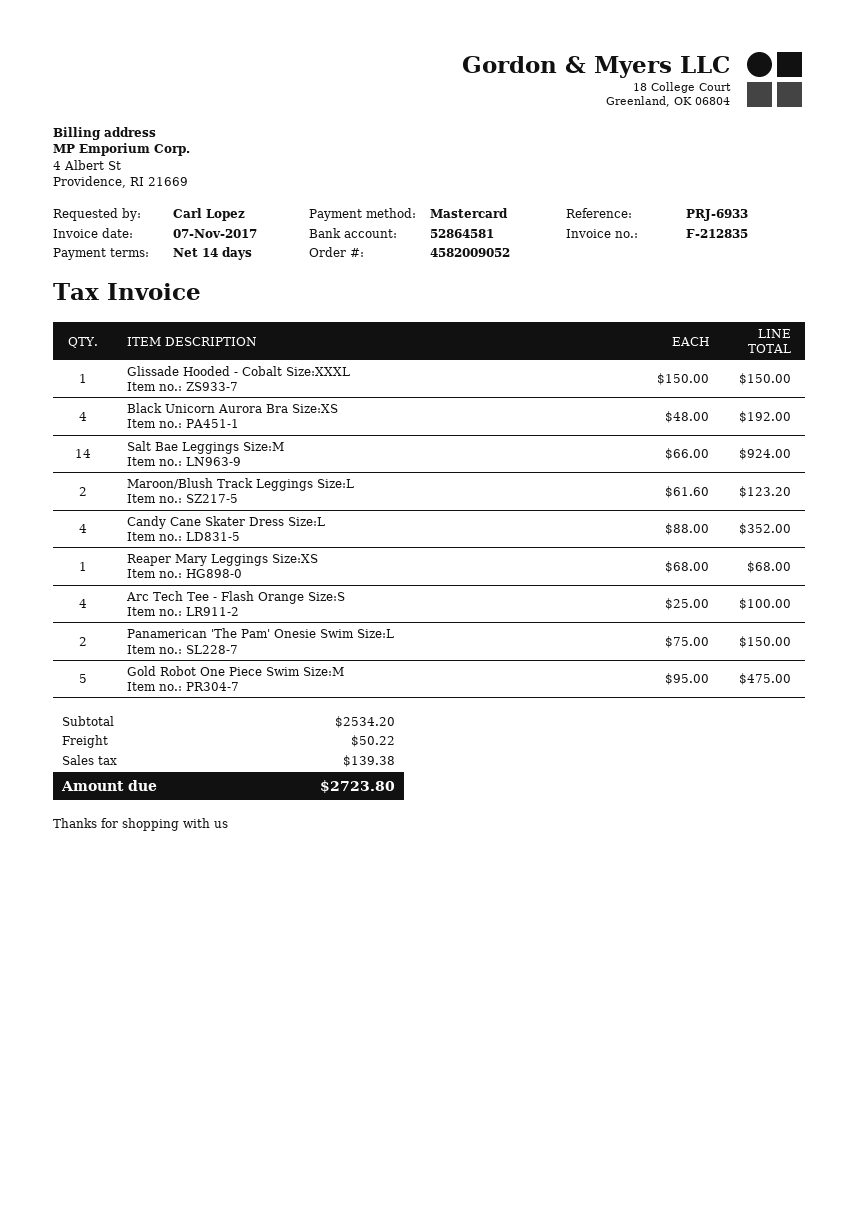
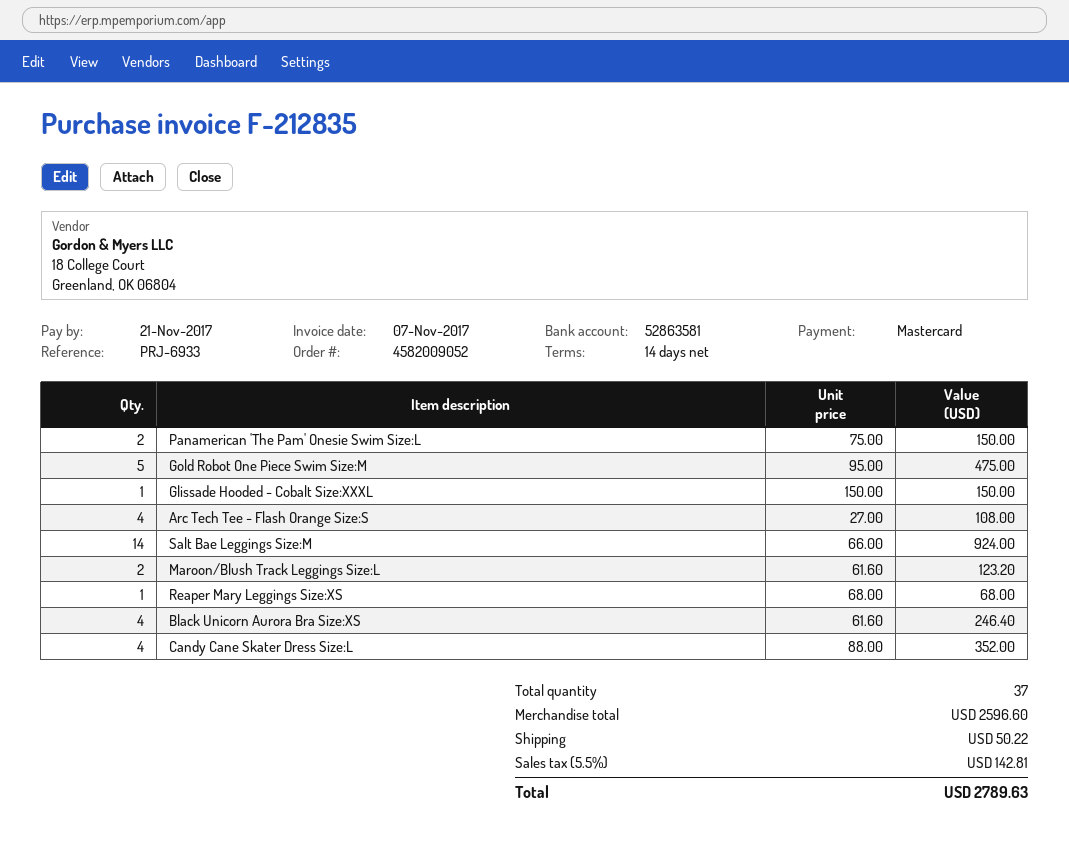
bank account: 52864581 -> 52863581
Black Unicorn Aurora Bra Size:XS: 4 x 48.00 = 192.00 -> 4 x 61.60 = 246.40
Arc Tech Tee - Flash Orange Size:S: 4 x 25.00 = 100.00 -> 4 x 27.00 = 108.00
subtotal: 2534.20 -> 2596.60
tax: 139.38 -> 142.81
total: 2723.80 -> 2789.63

